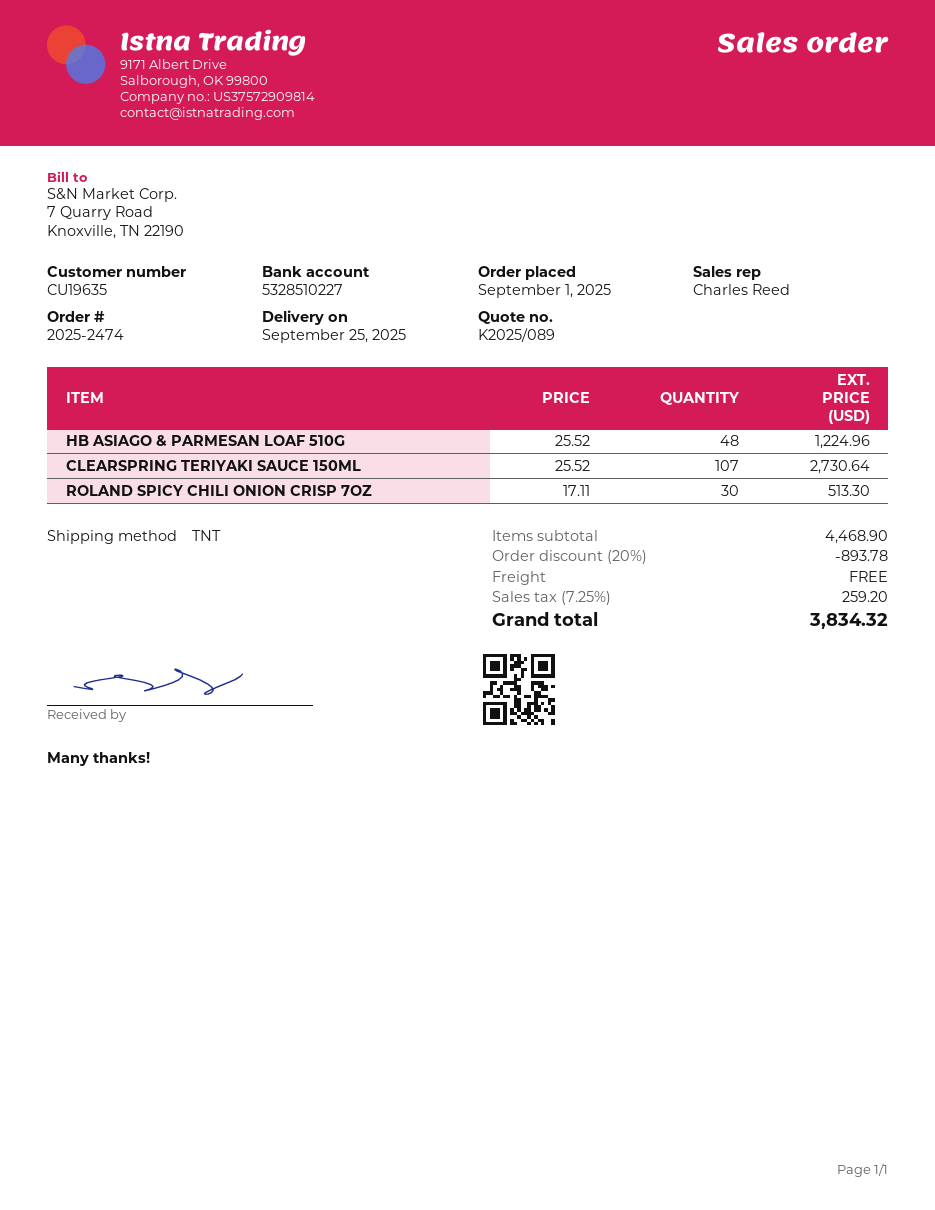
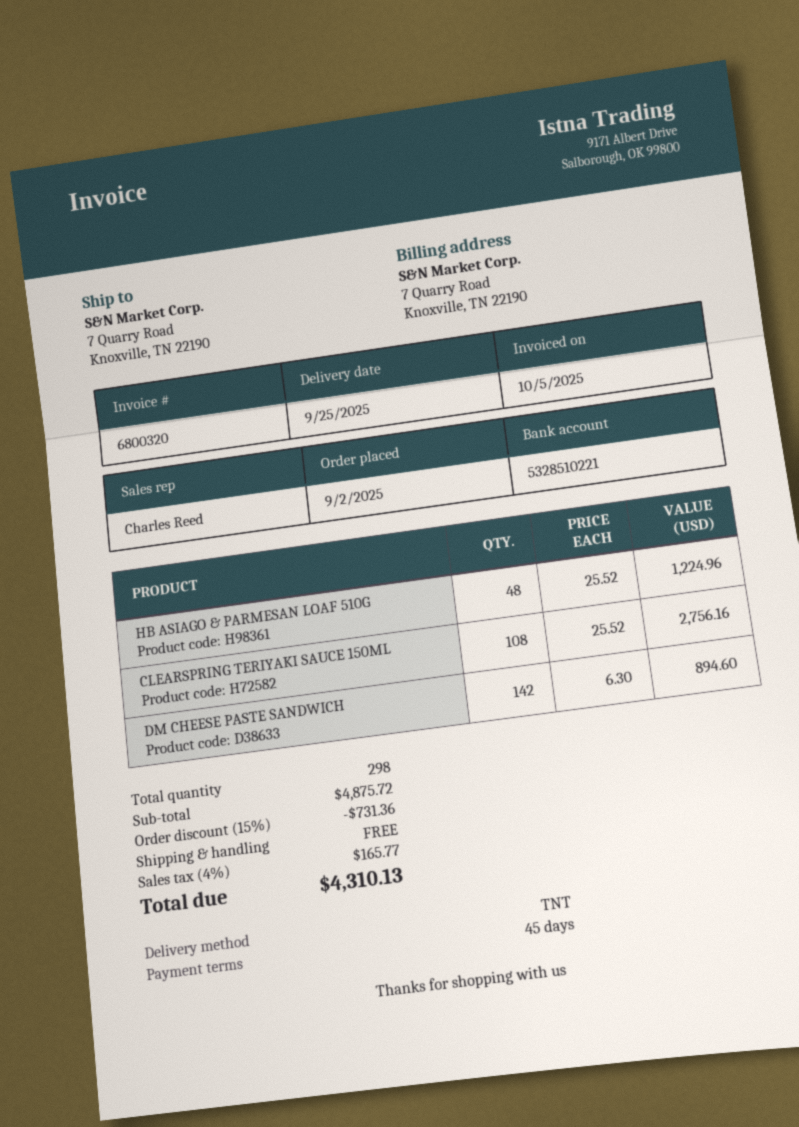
order date: 2025-09-01 -> 2025-09-02
bank account: 5328510227 -> 5328510221
CLEARSPRING TERIYAKI SAUCE 150ML: 107 x 25.52 = 2730.64 -> 108 x 25.52 = 2756.16
ROLAND SPICY CHILI ONION CRISP 7OZ: 30 x 17.11 = 513.30 -> none
DM CHEESE PASTE SANDWICH: none -> 142 x 6.30 = 894.60
subtotal: 4468.90 -> 4875.72
discount: 20% = 893.78 -> 15% = 731.36
tax: 7.25% = 259.20 -> 4% = 165.77
total: 3834.32 -> 4310.13

